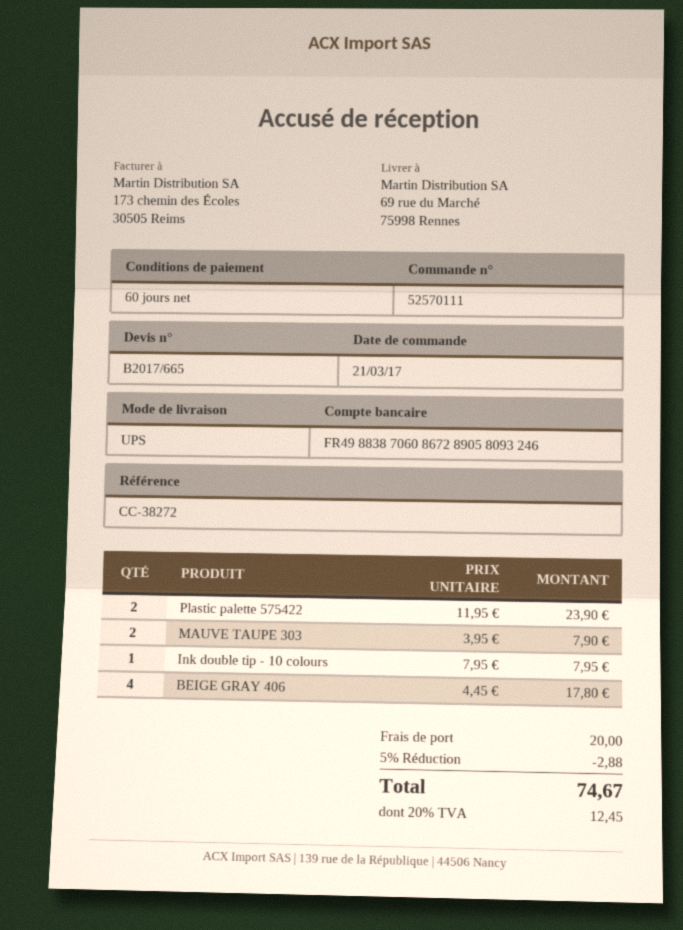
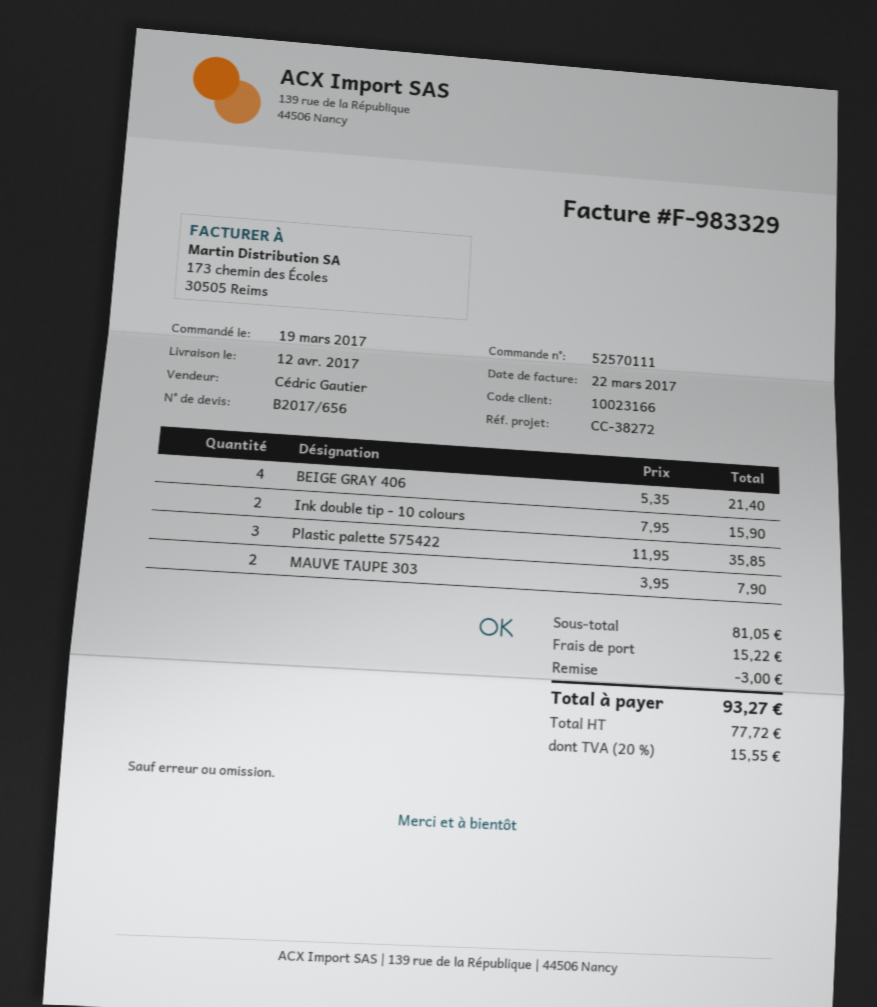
quote number: B2017/665 -> B2017/656
order date: 2017-03-21 -> 2017-03-19
Plastic palette 575422: 2 x 11.95 = 23.90 -> 3 x 11.95 = 35.85
Ink double tip - 10 colours: 1 x 7.95 = 7.95 -> 2 x 7.95 = 15.90
BEIGE GRAY 406: 4 x 4.45 = 17.80 -> 4 x 5.35 = 21.40
discount: 2.88 -> 3.00
shipping: 20.00 -> 15.22
tax: 20% = 12.45 -> 20% = 15.55
total: 74.67 -> 93.27

